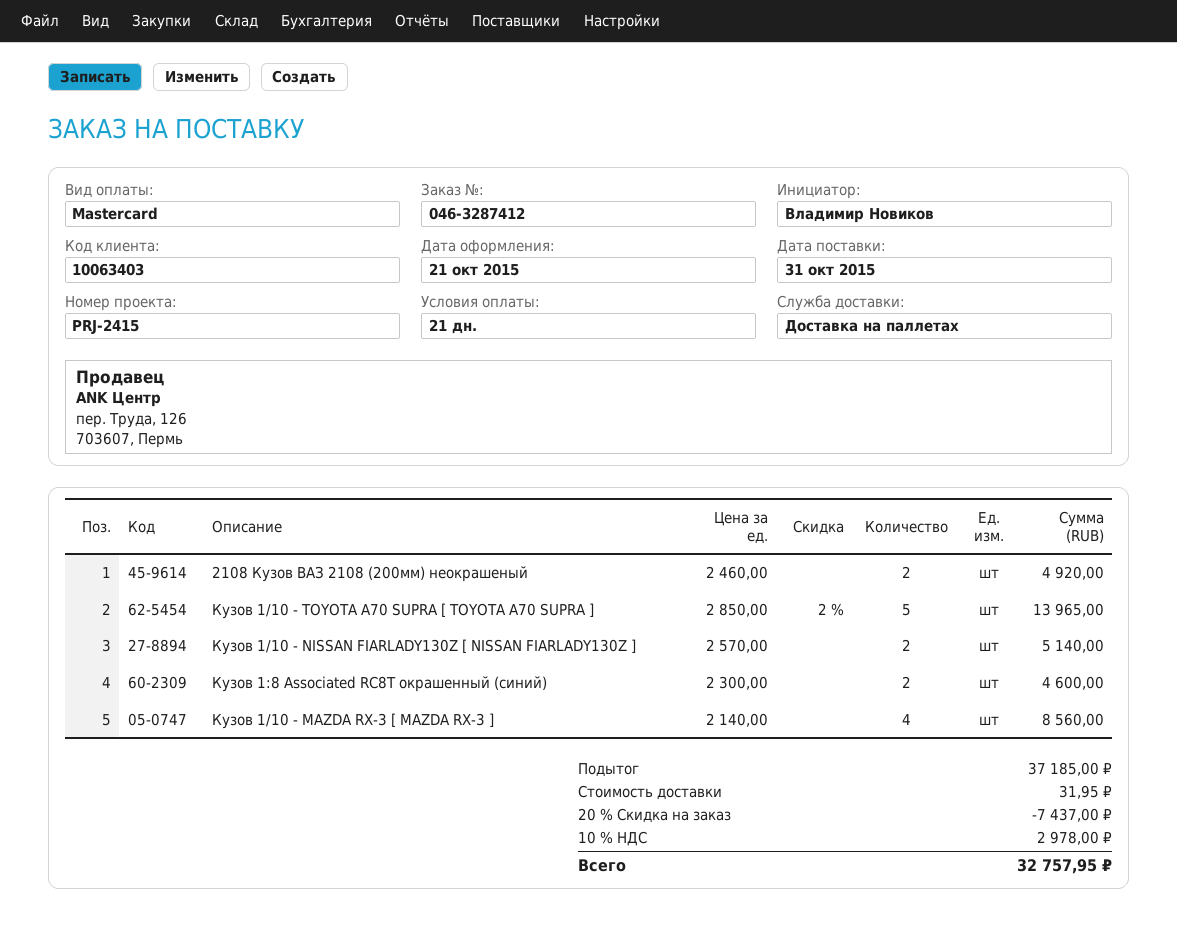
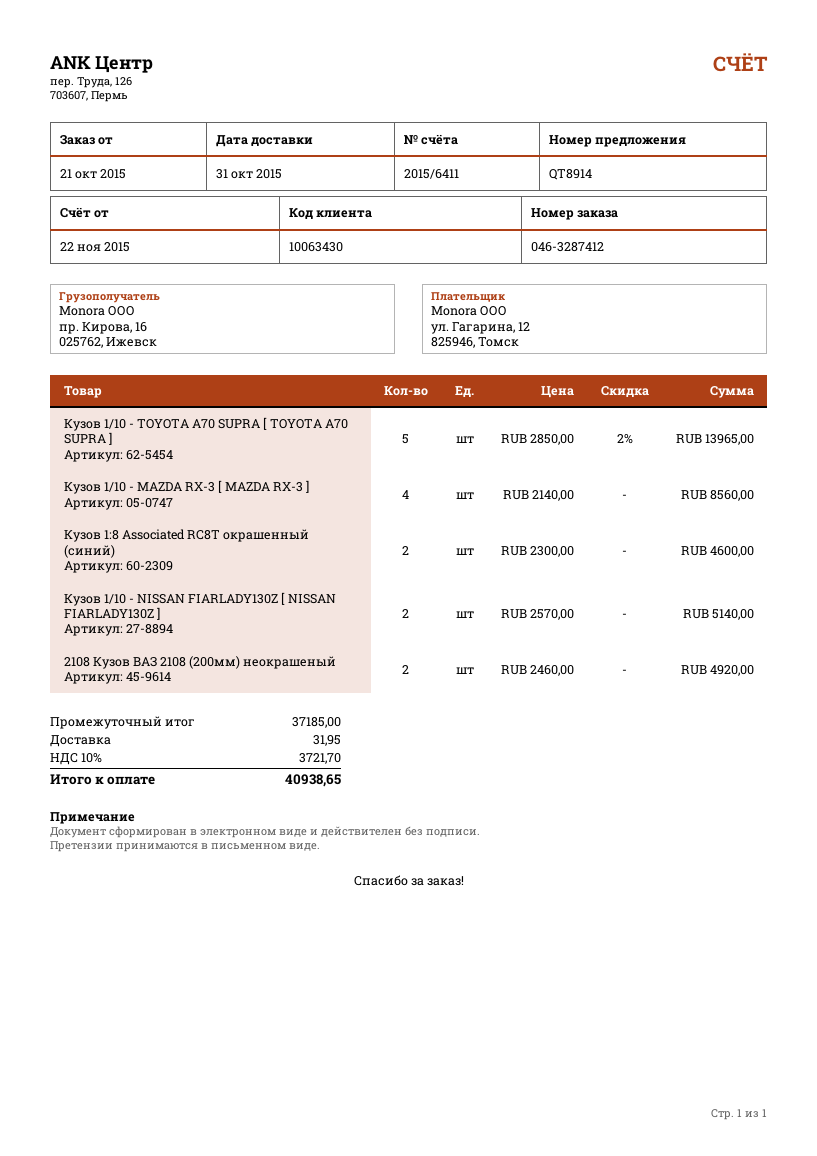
customer number: 10063403 -> 10063430
discount: 20% = 7437.00 -> none
tax: 10% = 2978.00 -> 10% = 3721.70
total: 32757.95 -> 40938.65

